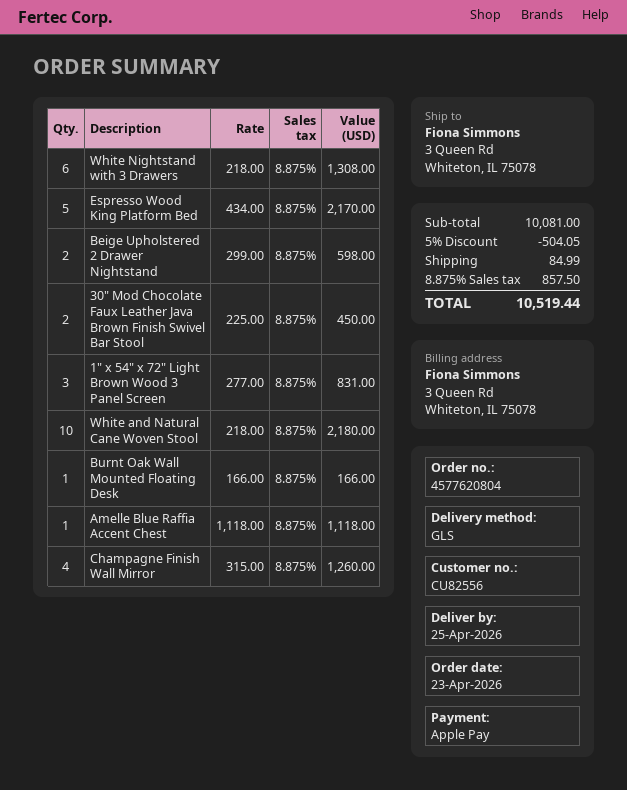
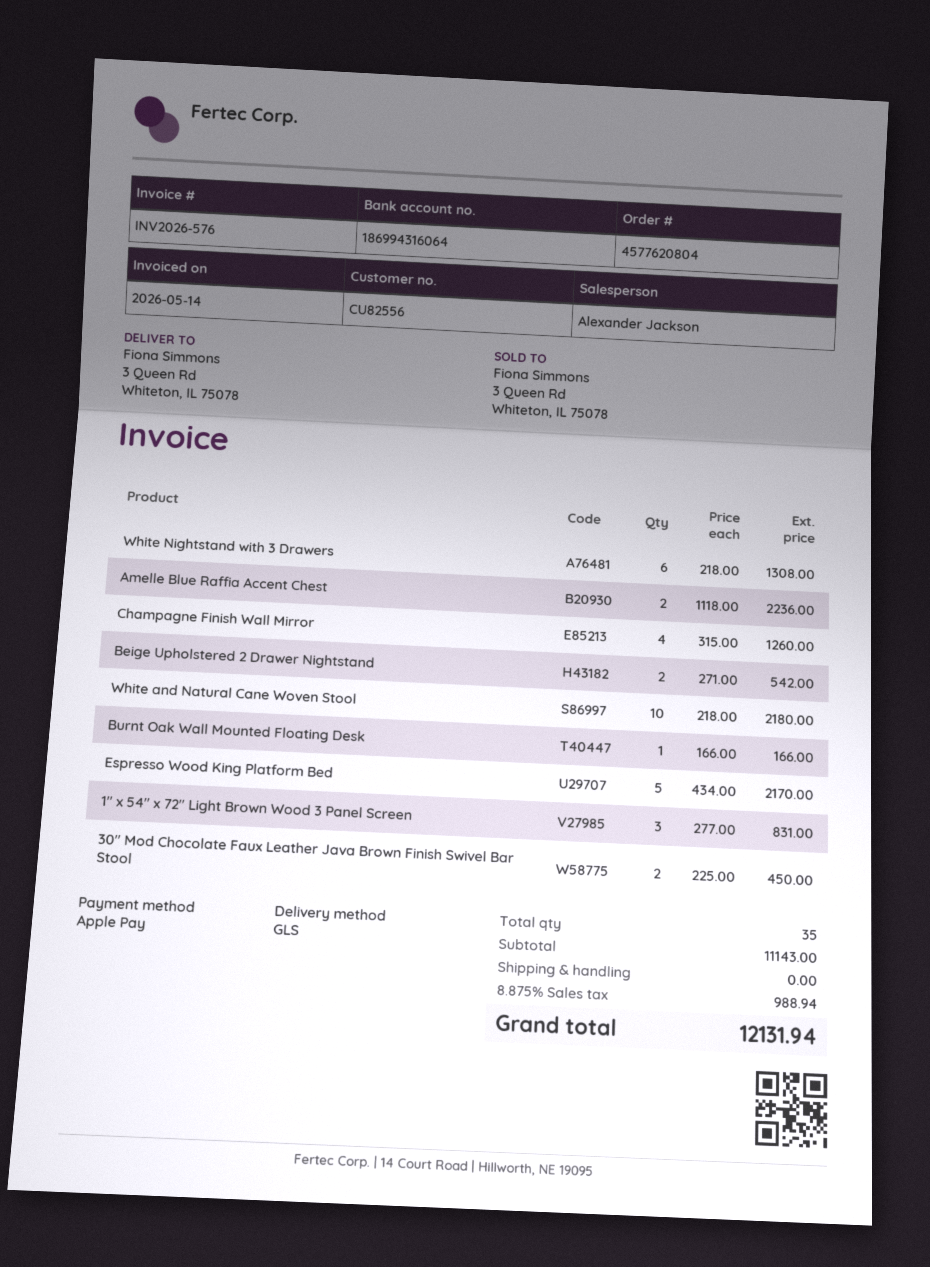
Beige Upholstered 2 Drawer Nightstand: 2 x 299.00 = 598.00 -> 2 x 271.00 = 542.00
Amelle Blue Raffia Accent Chest: 1 x 1118.00 = 1118.00 -> 2 x 1118.00 = 2236.00
subtotal: 10081.00 -> 11143.00
discount: 5% = 504.05 -> none
shipping: 84.99 -> 0.00
tax: 8.875% = 857.50 -> 8.875% = 988.94
total: 10519.44 -> 12131.94

